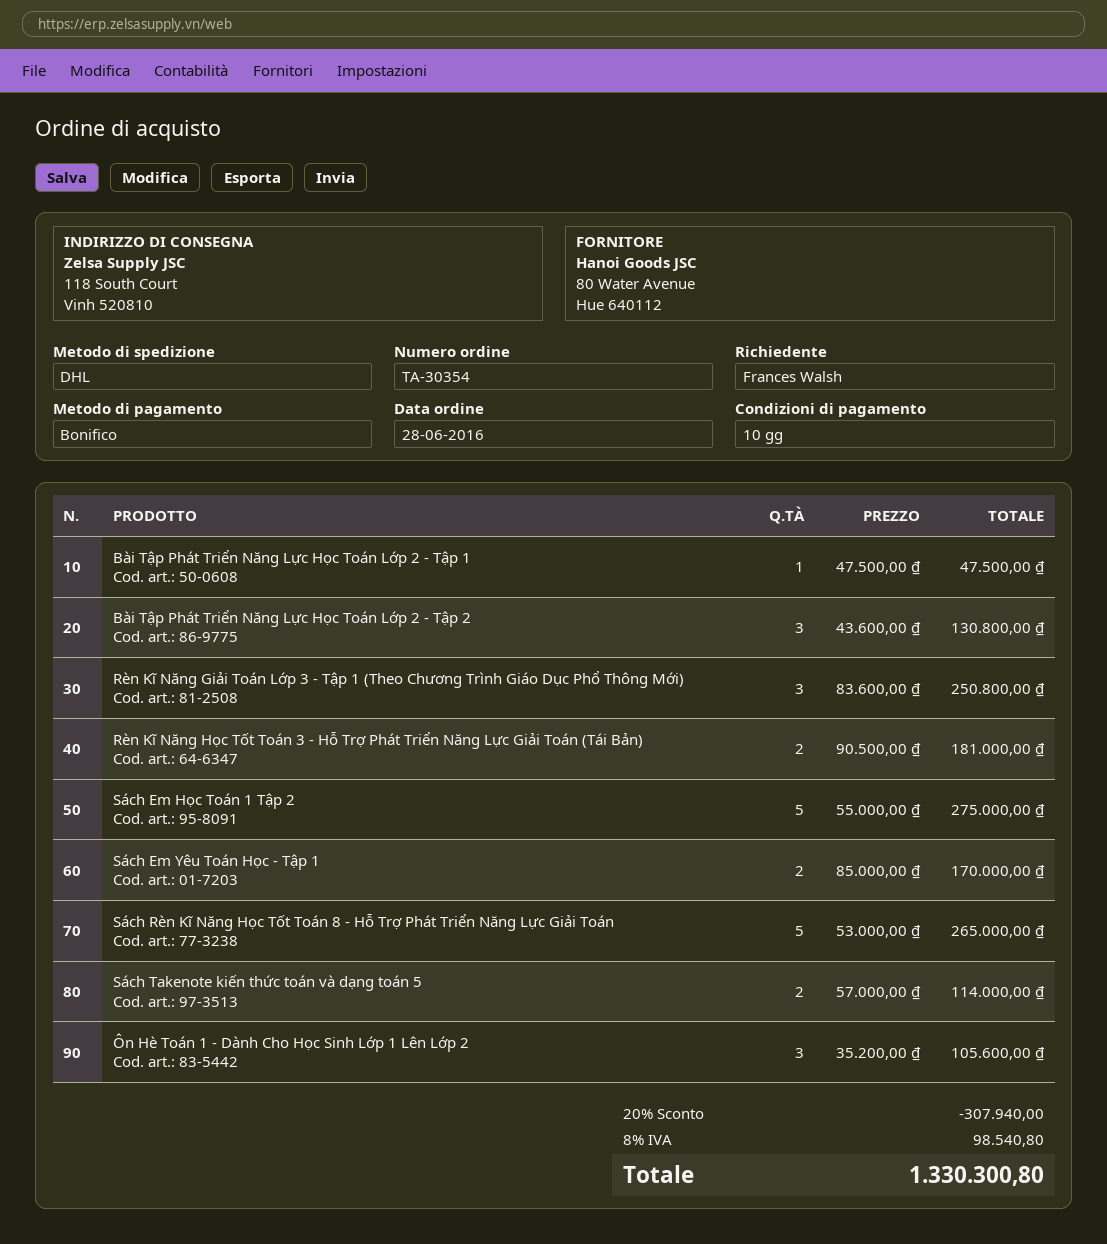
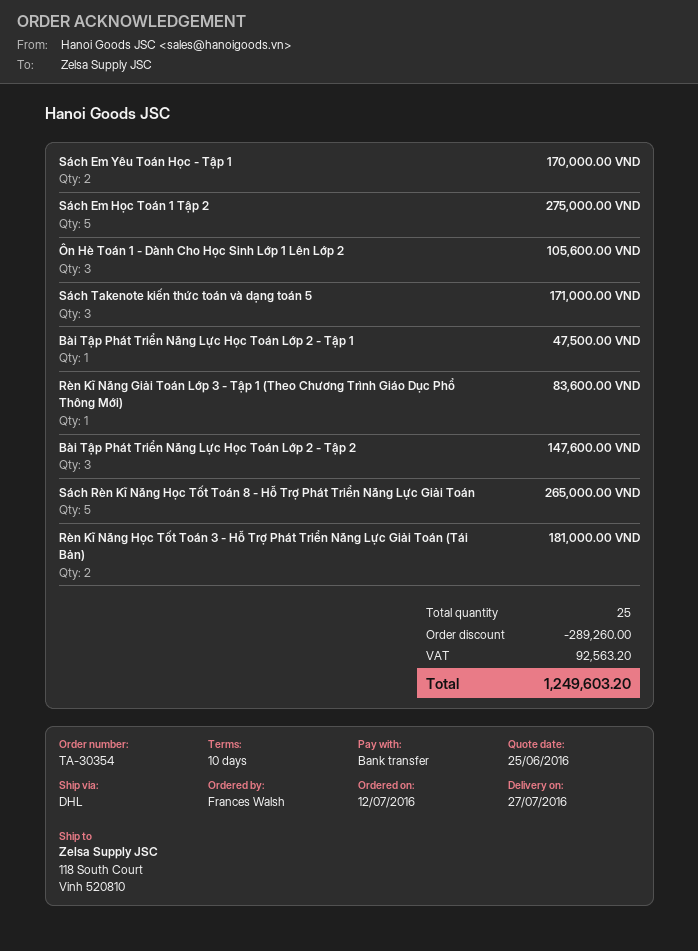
order date: 2016-06-28 -> 2016-07-12
Bài Tập Phát Triển Năng Lực Học Toán Lớp 2 - Tập 2: 3 for 130800.00 -> 3 for 147600.00
Rèn Kĩ Năng Giải Toán Lớp 3 - Tập 1 (Theo Chương Trình Giáo Dục Phổ Thông Mới): 3 for 250800.00 -> 1 for 83600.00
Sách Takenote kiến thức toán và dạng toán 5: 2 for 114000.00 -> 3 for 171000.00
discount: 307940.00 -> 289260.00
tax: 98540.80 -> 92563.20
total: 1330300.80 -> 1249603.20

